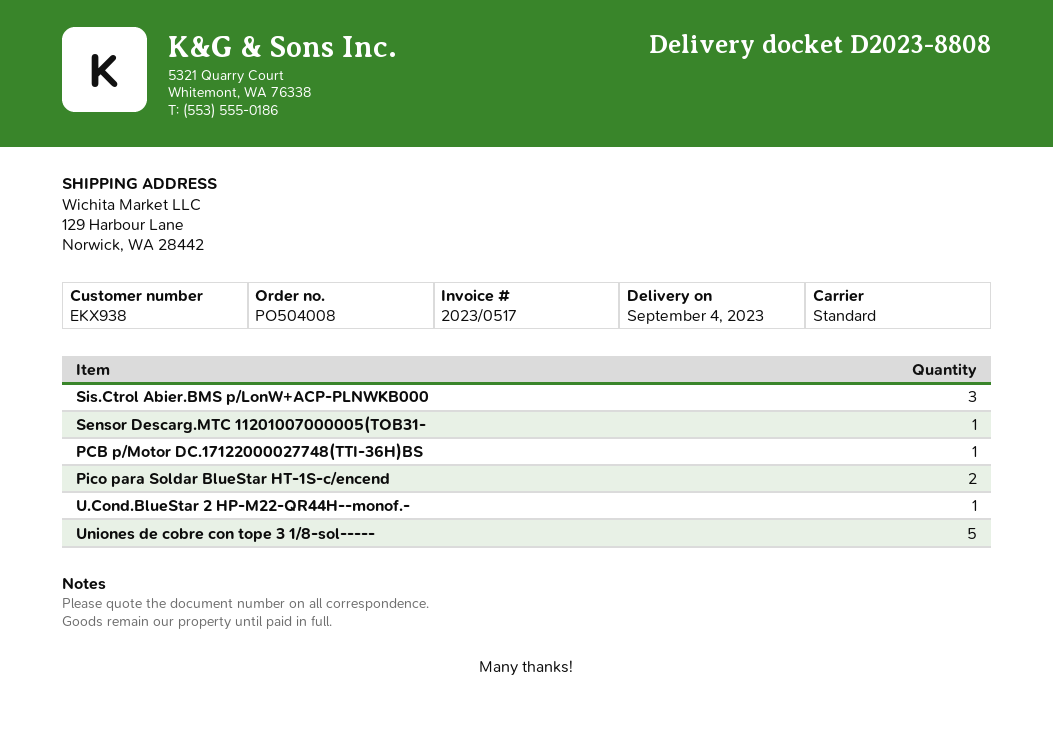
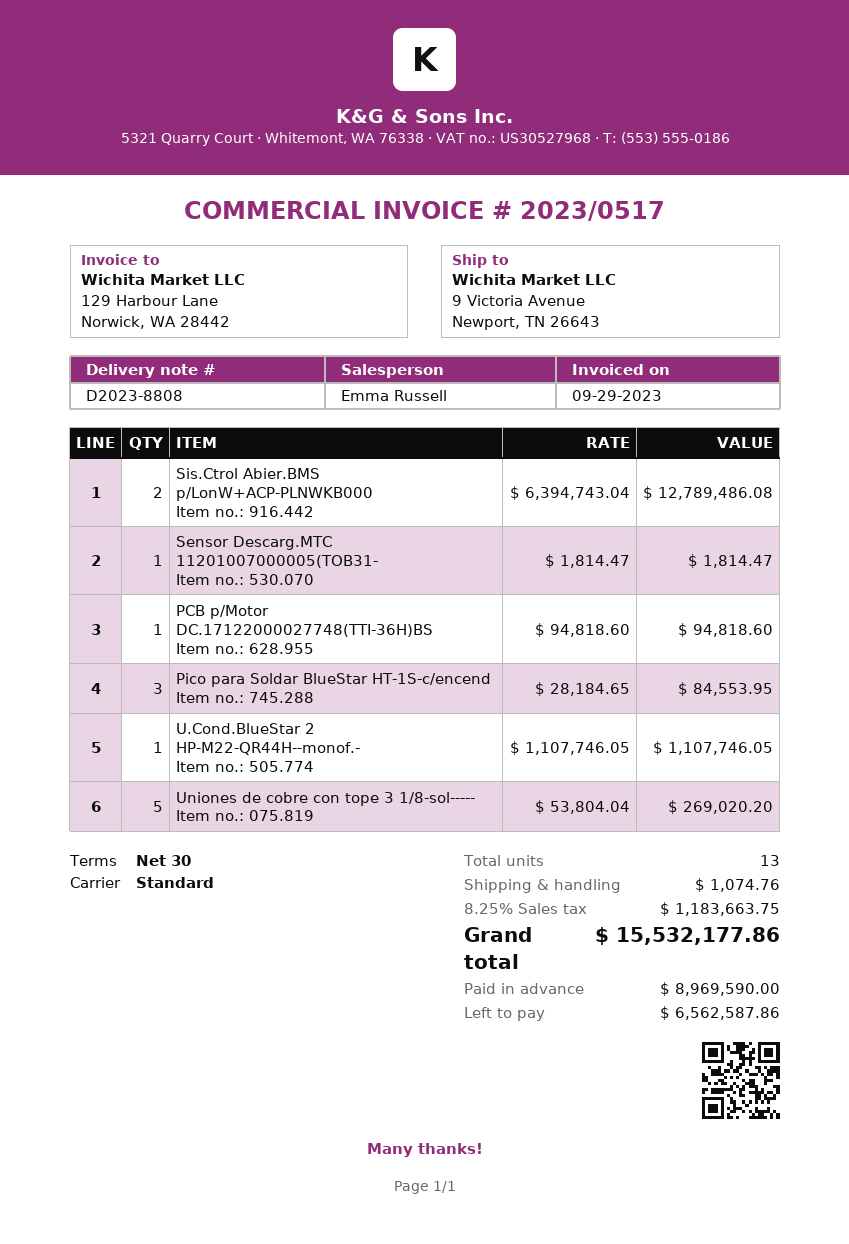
ship to: 129 Harbour Lane, Norwick, WA 28442 -> 9 Victoria Avenue, Newport, TN 26643
Sis.Ctrol Abier.BMS p/LonW+ACP-PLNWKB000: 3 -> 2
Pico para Soldar BlueStar HT-1S-c/encend: 2 -> 3

